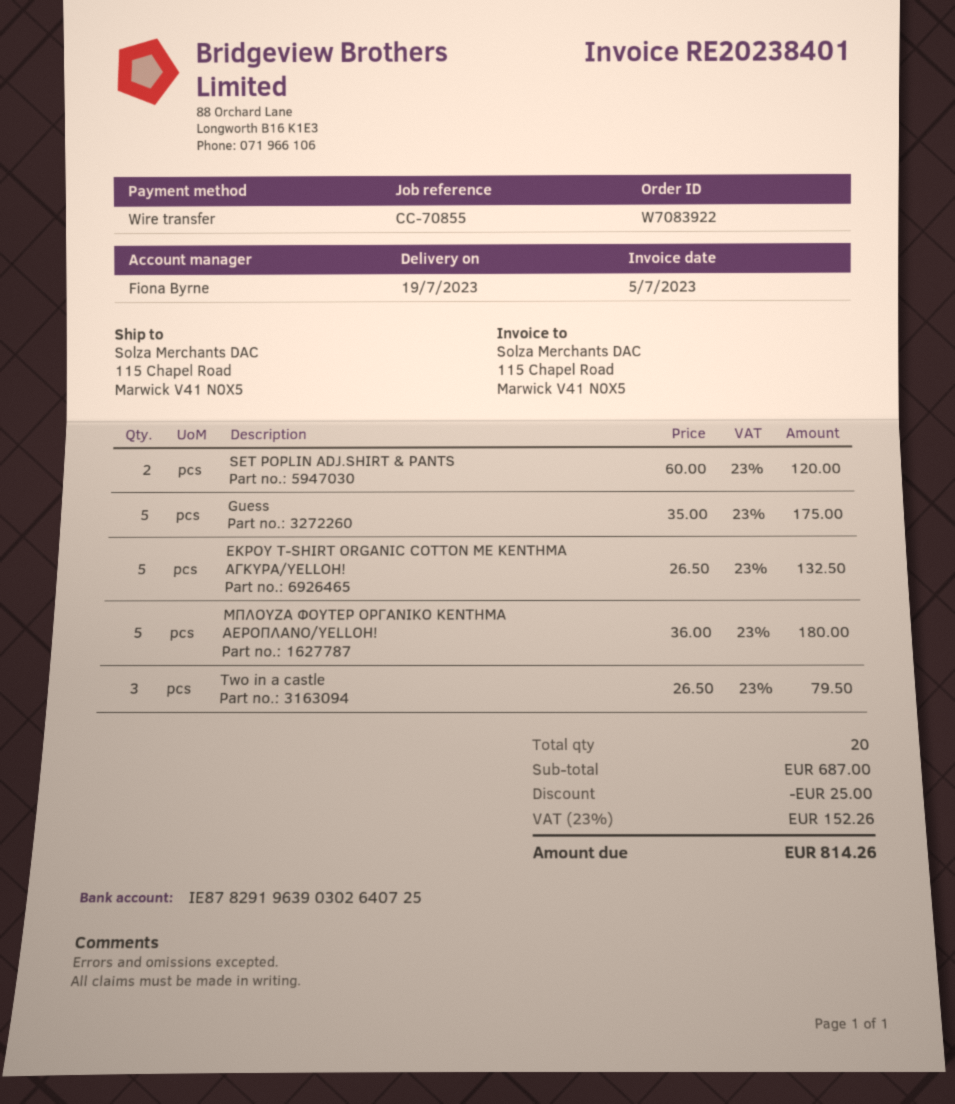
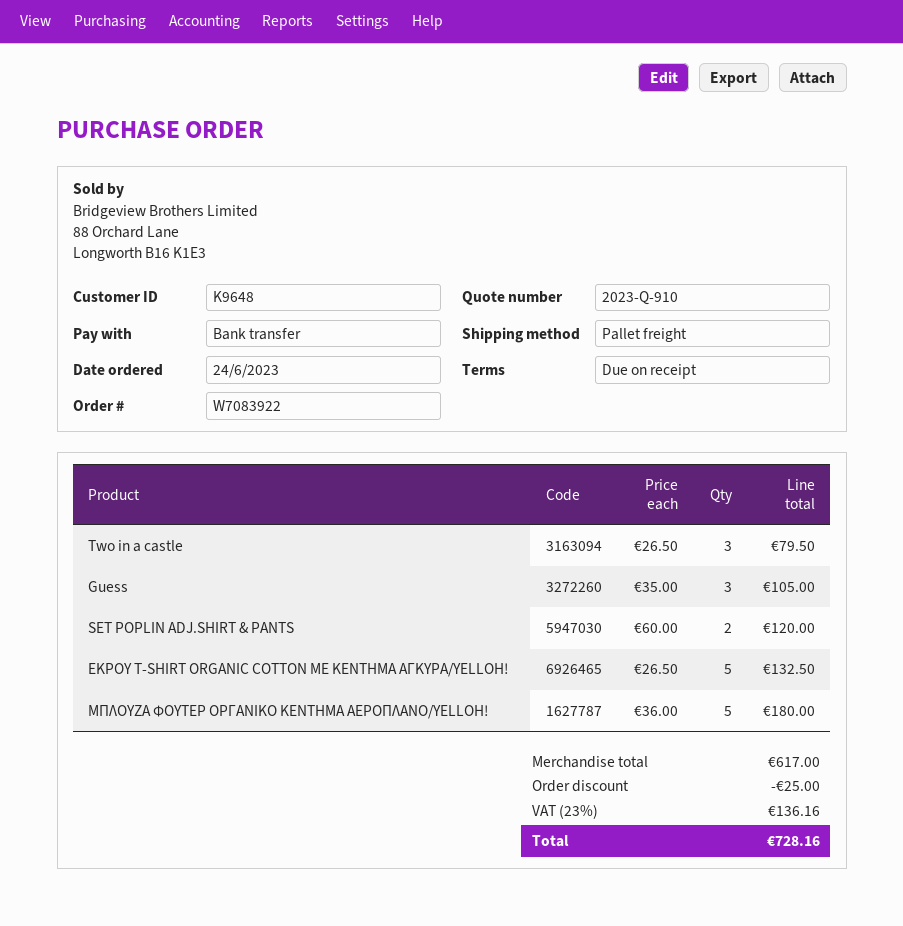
Guess: 5 x 35.00 = 175.00 -> 3 x 35.00 = 105.00
subtotal: 687.00 -> 617.00
tax: 23% = 152.26 -> 23% = 136.16
total: 814.26 -> 728.16

